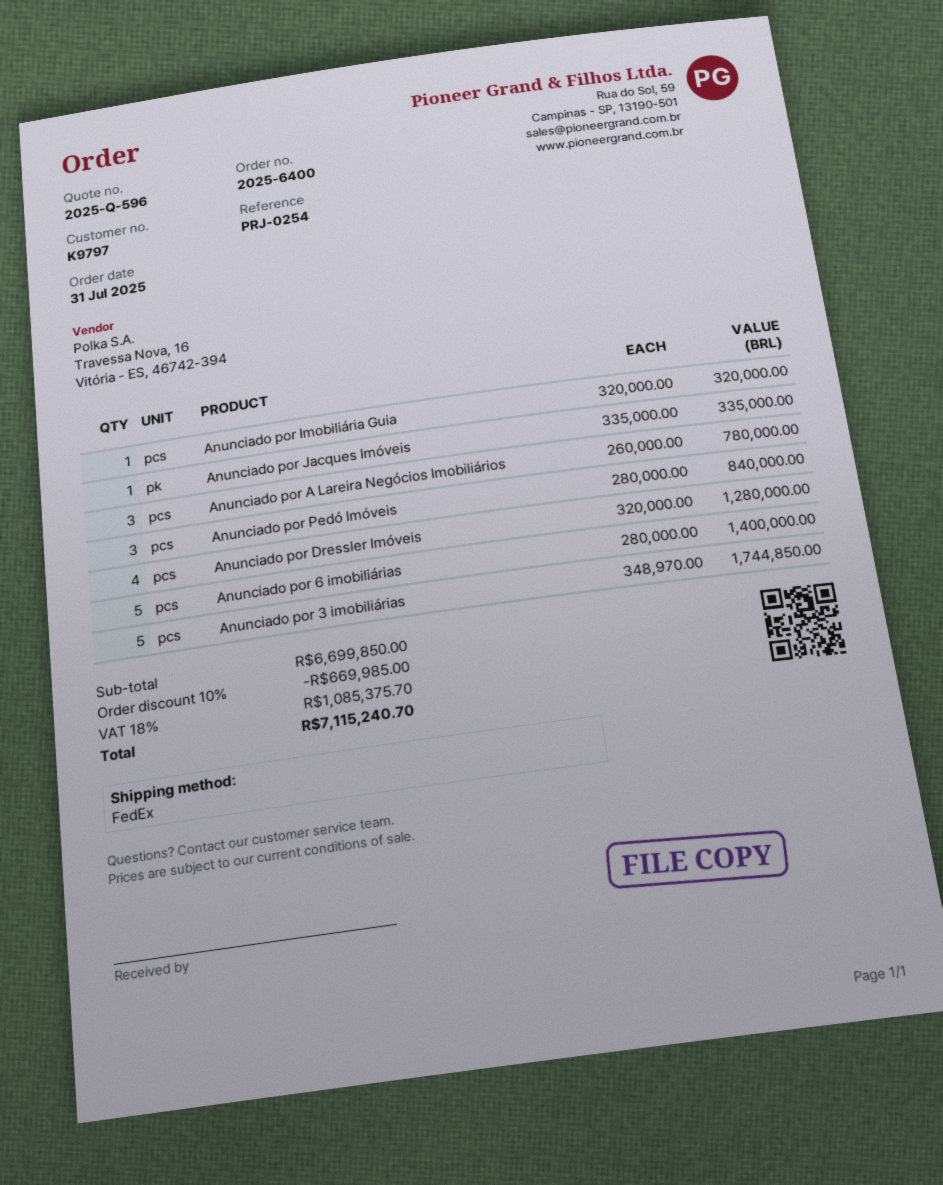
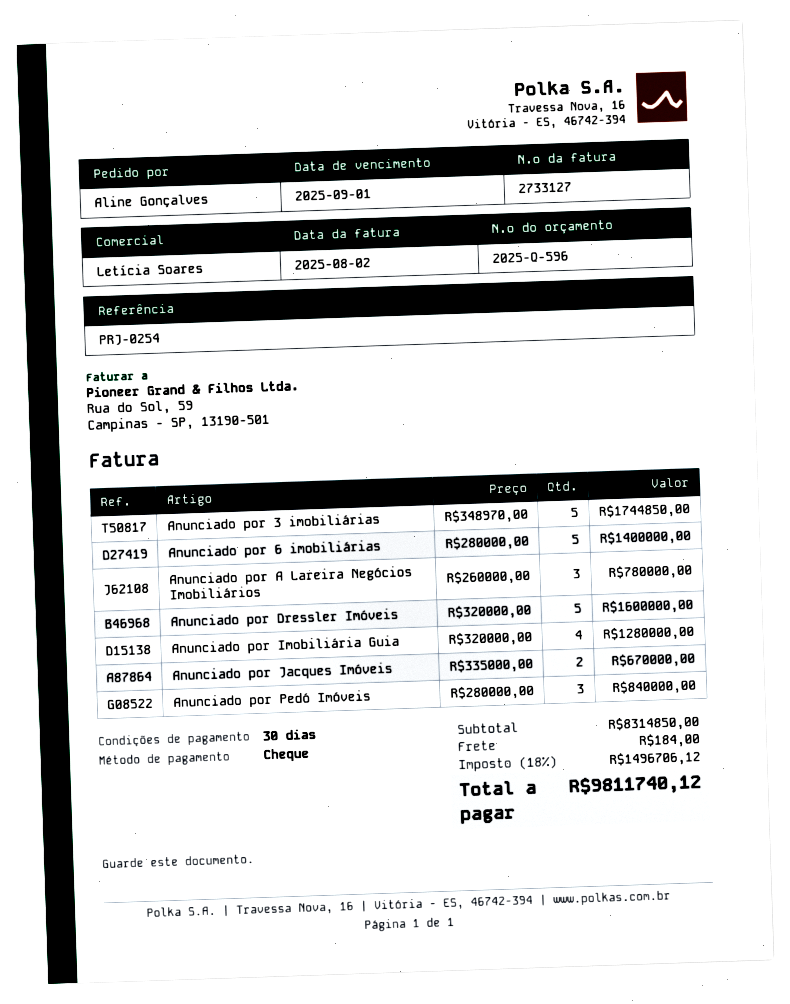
Anunciado por Imobiliária Guia: 1 x 320000.00 = 320000.00 -> 4 x 320000.00 = 1280000.00
Anunciado por Jacques Imóveis: 1 x 335000.00 = 335000.00 -> 2 x 335000.00 = 670000.00
Anunciado por Dressler Imóveis: 4 x 320000.00 = 1280000.00 -> 5 x 320000.00 = 1600000.00
subtotal: 6699850.00 -> 8314850.00
discount: 10% = 669985.00 -> none
shipping: none -> 184.00
tax: 18% = 1085375.70 -> 18% = 1496706.12
total: 7115240.70 -> 9811740.12

